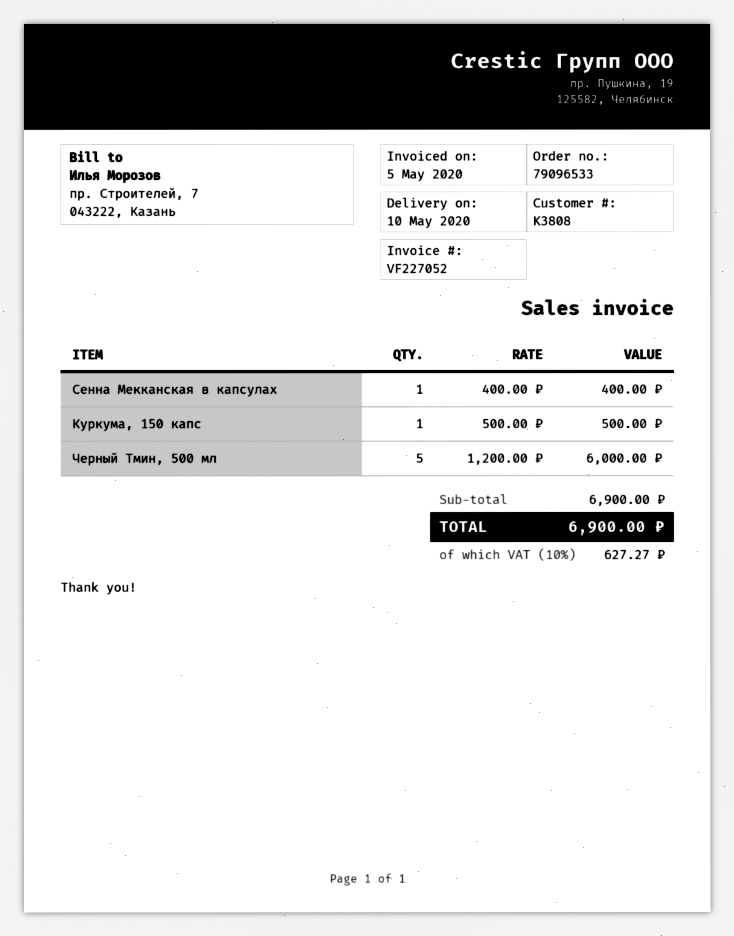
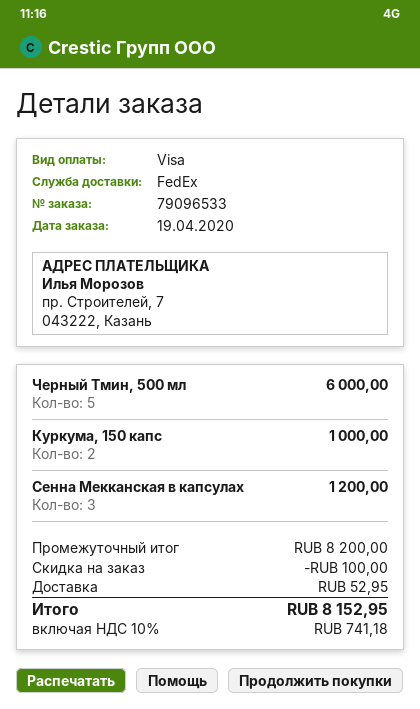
Сенна Мекканская в капсулах: 1 for 400.00 -> 3 for 1200.00
Куркума, 150 капс: 1 for 500.00 -> 2 for 1000.00
subtotal: 6900.00 -> 8200.00
discount: none -> 100.00
shipping: none -> 52.95
tax: 10% = 627.27 -> 10% = 741.18
total: 6900.00 -> 8152.95

